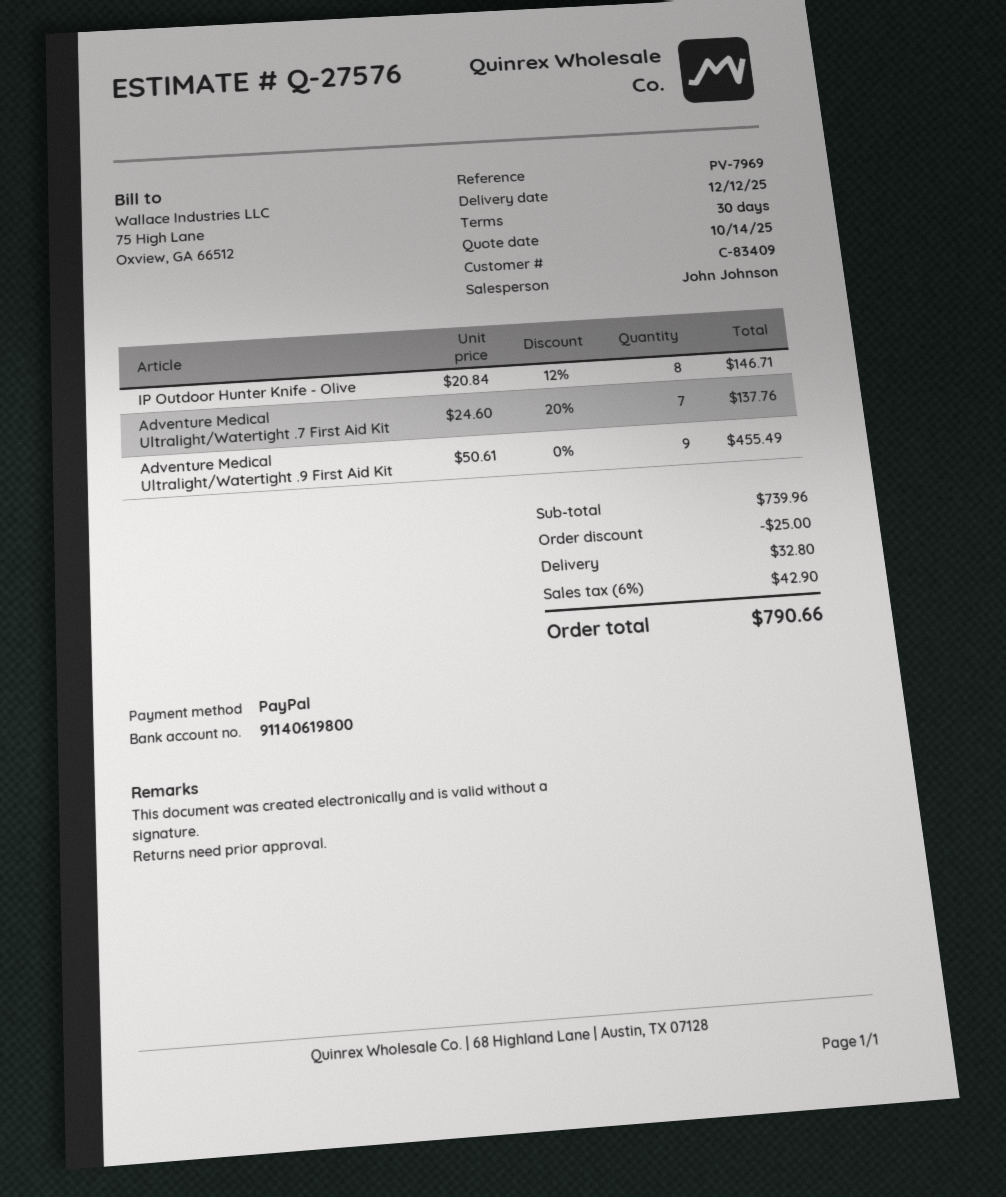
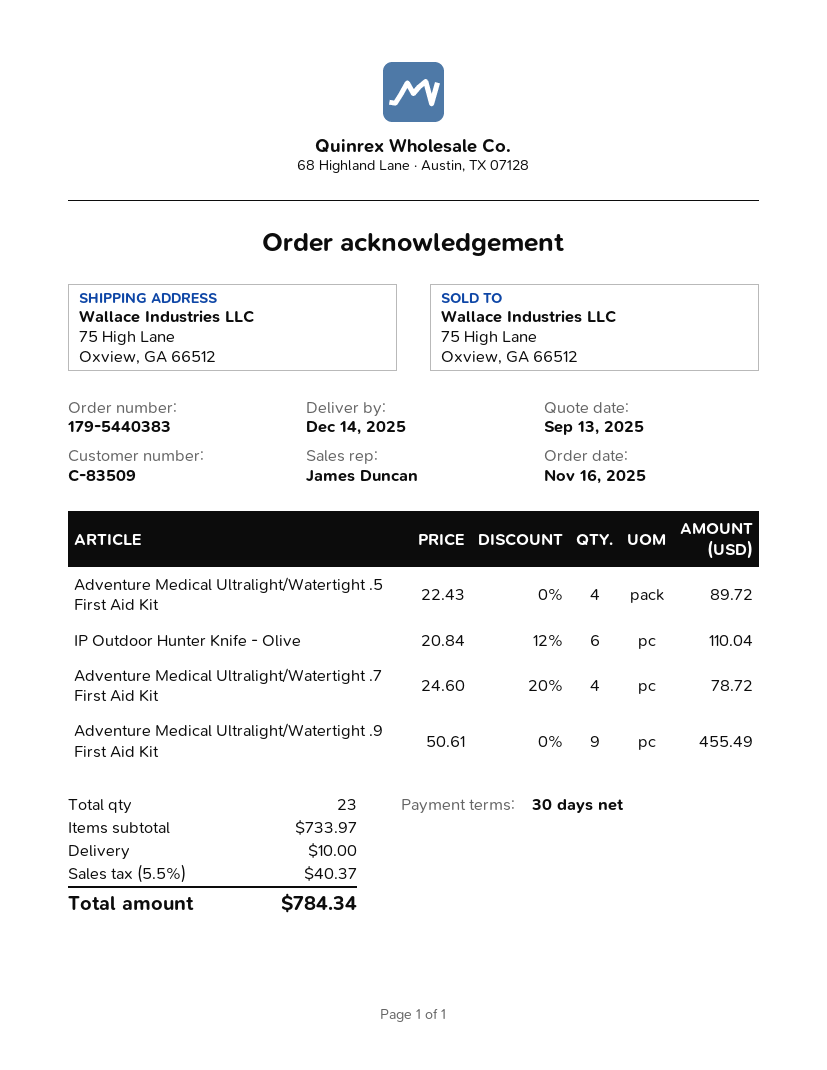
quote date: 2025-10-14 -> 2025-09-13
delivery date: 2025-12-12 -> 2025-12-14
customer number: C-83409 -> C-83509
sales rep: John Johnson -> James Duncan
IP Outdoor Hunter Knife - Olive: 8 x 20.84 - 12% = 146.71 -> 6 x 20.84 - 12% = 110.04
Adventure Medical Ultralight/Watertight .7 First Aid Kit: 7 x 24.60 - 20% = 137.76 -> 4 x 24.60 - 20% = 78.72
Adventure Medical Ultralight/Watertight .5 First Aid Kit: none -> 4 x 22.43 = 89.72
subtotal: 739.96 -> 733.97
discount: 25.00 -> none
shipping: 32.80 -> 10.00
tax: 6% = 42.90 -> 5.5% = 40.37
total: 790.66 -> 784.34

